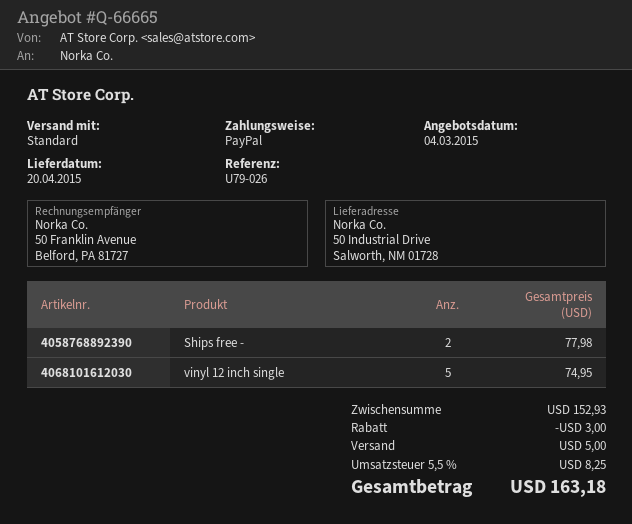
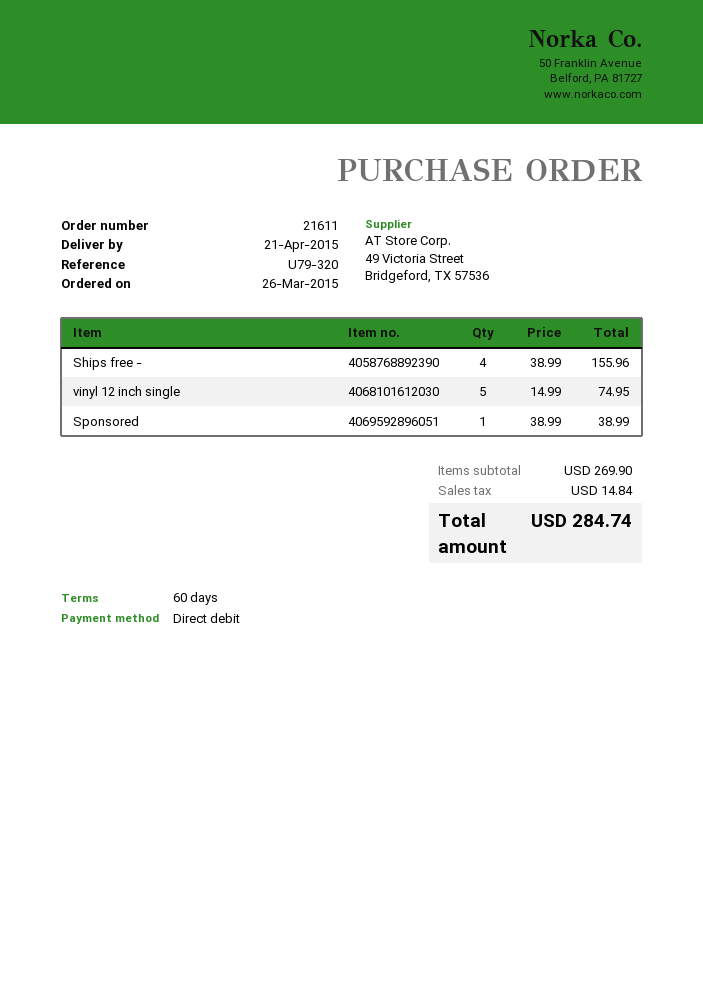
delivery date: 2015-04-20 -> 2015-04-21
reference: U79-026 -> U79-320
payment method: PayPal -> direct debit
Ships free -: 2 for 77.98 -> 4 for 155.96
Sponsored: none -> 1 for 38.99
subtotal: 152.93 -> 269.90
discount: 3.00 -> none
shipping: 5.00 -> none
tax: 8.25 -> 14.84
total: 163.18 -> 284.74

